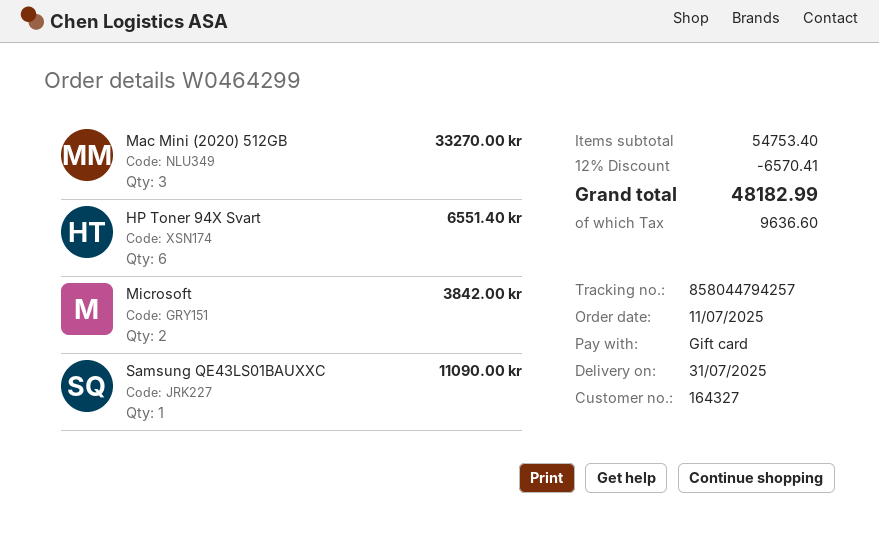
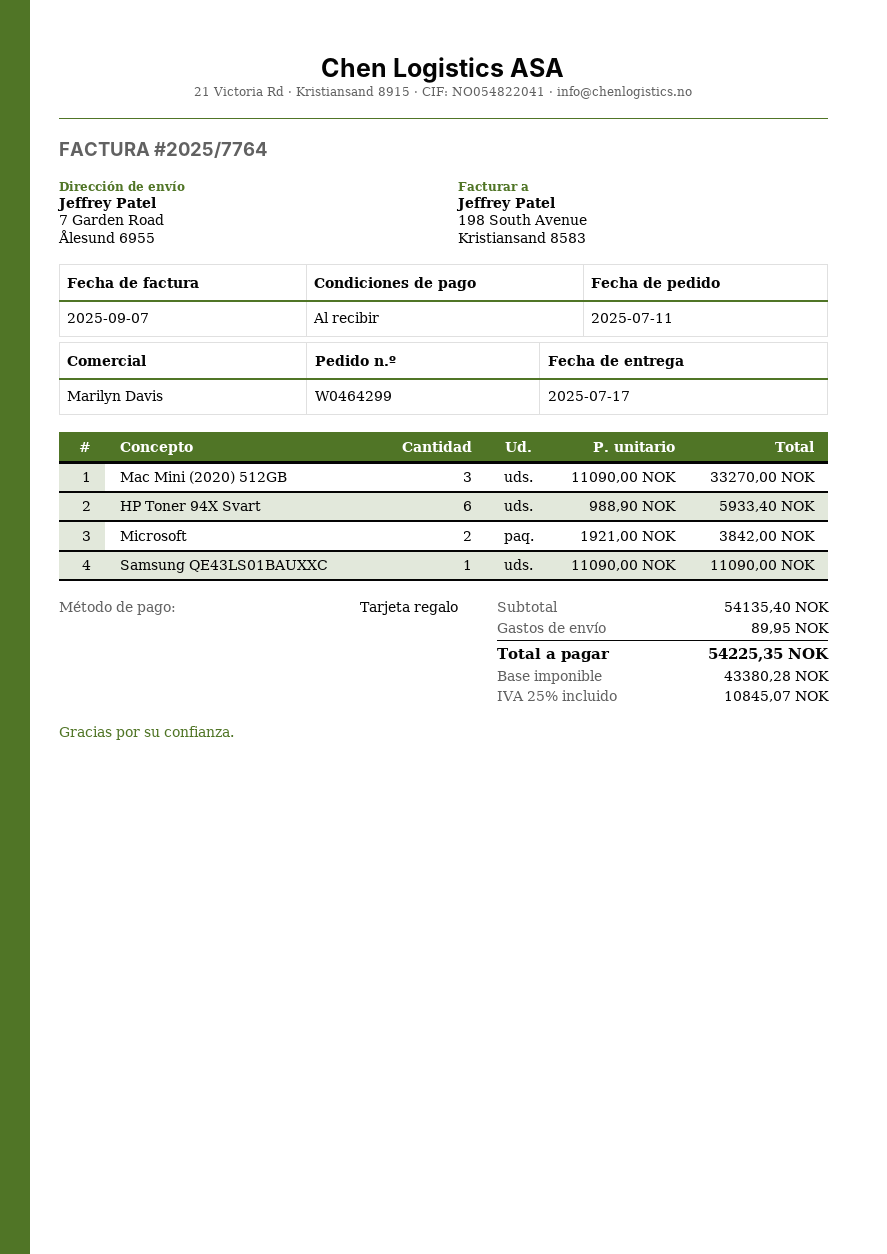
delivery date: 2025-07-31 -> 2025-07-17
HP Toner 94X Svart: 6 for 6551.40 -> 6 for 5933.40
subtotal: 54753.40 -> 54135.40
discount: 12% = 6570.41 -> none
shipping: none -> 89.95
tax: 9636.60 -> 10845.07
total: 48182.99 -> 54225.35

